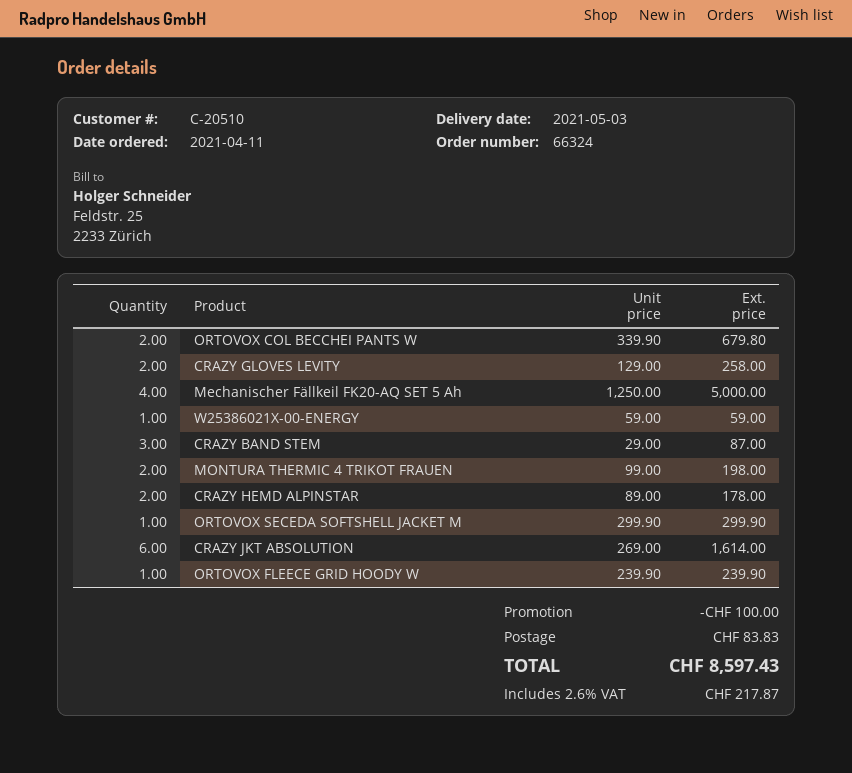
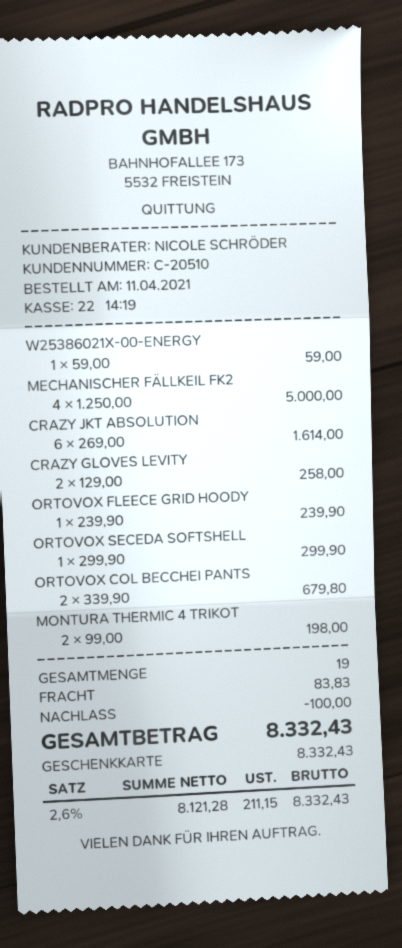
CRAZY BAND STEM: 3 x 29.00 = 87.00 -> none
CRAZY HEMD ALPINSTAR: 2 x 89.00 = 178.00 -> none
tax: 2.6% = 217.87 -> 2.6% = 211.15
total: 8597.43 -> 8332.43

